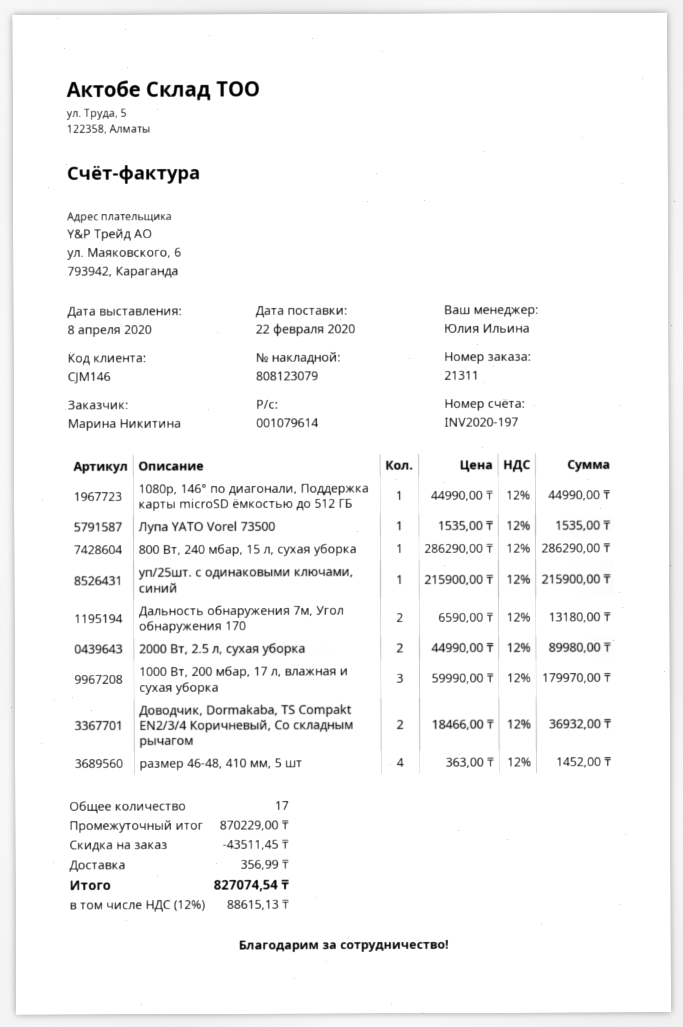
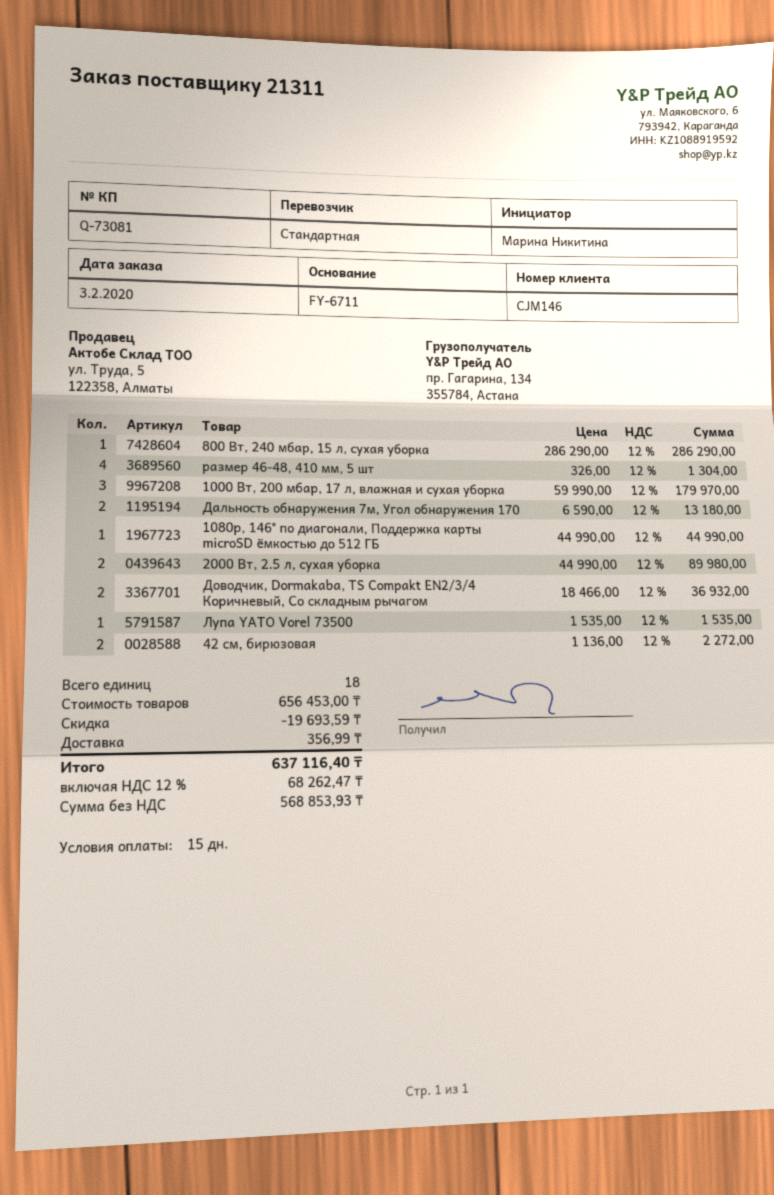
уп/25шт. с одинаковыми ключами, синий: 1 x 215900.00 = 215900.00 -> none
размер 46-48, 410 мм, 5 шт: 4 x 363.00 = 1452.00 -> 4 x 326.00 = 1304.00
42 см, бирюзовая: none -> 2 x 1136.00 = 2272.00
total quantity: 17 -> 18
subtotal: 870229.00 -> 656453.00
discount: 43511.45 -> 19693.59
tax: 12% = 88615.13 -> 12% = 68262.47
total: 827074.54 -> 637116.40

